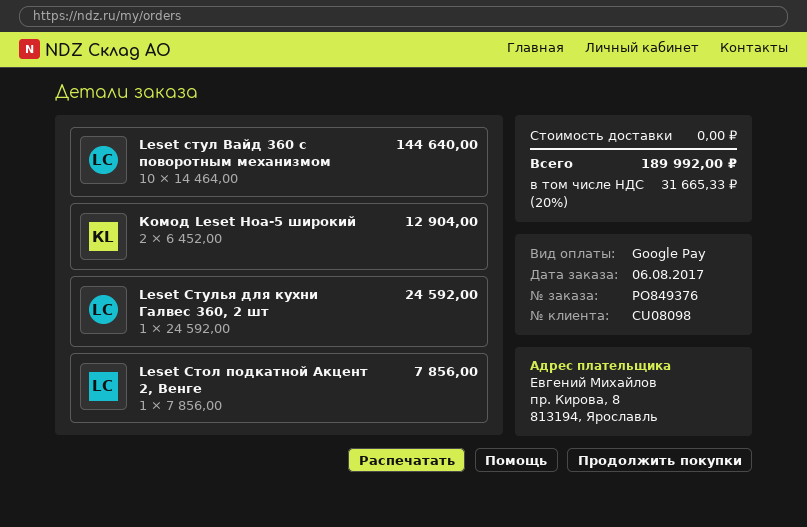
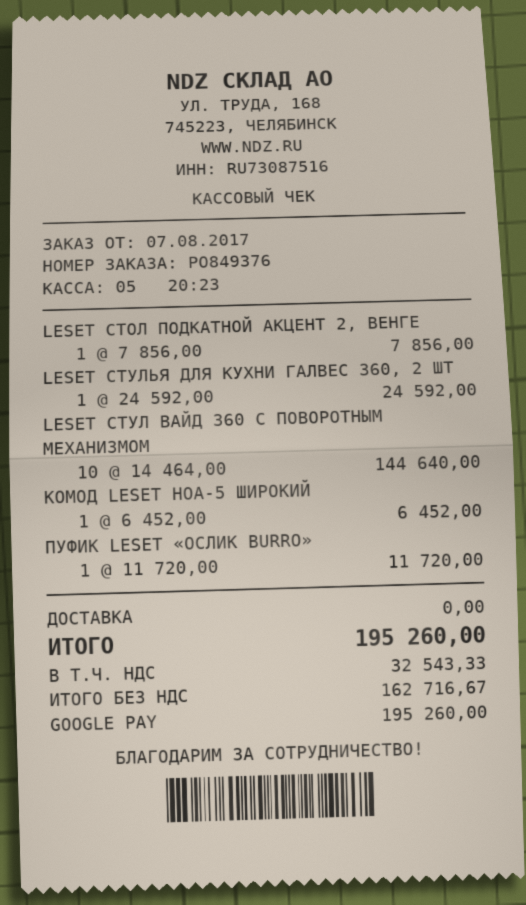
order date: 2017-08-06 -> 2017-08-07
Комод Leset Ноа-5 широкий: 2 x 6452.00 = 12904.00 -> 1 x 6452.00 = 6452.00
ПУФИК LESET «ОСЛИК BURRO»: none -> 1 x 11720.00 = 11720.00
tax: 31665.33 -> 32543.33
total: 189992.00 -> 195260.00

